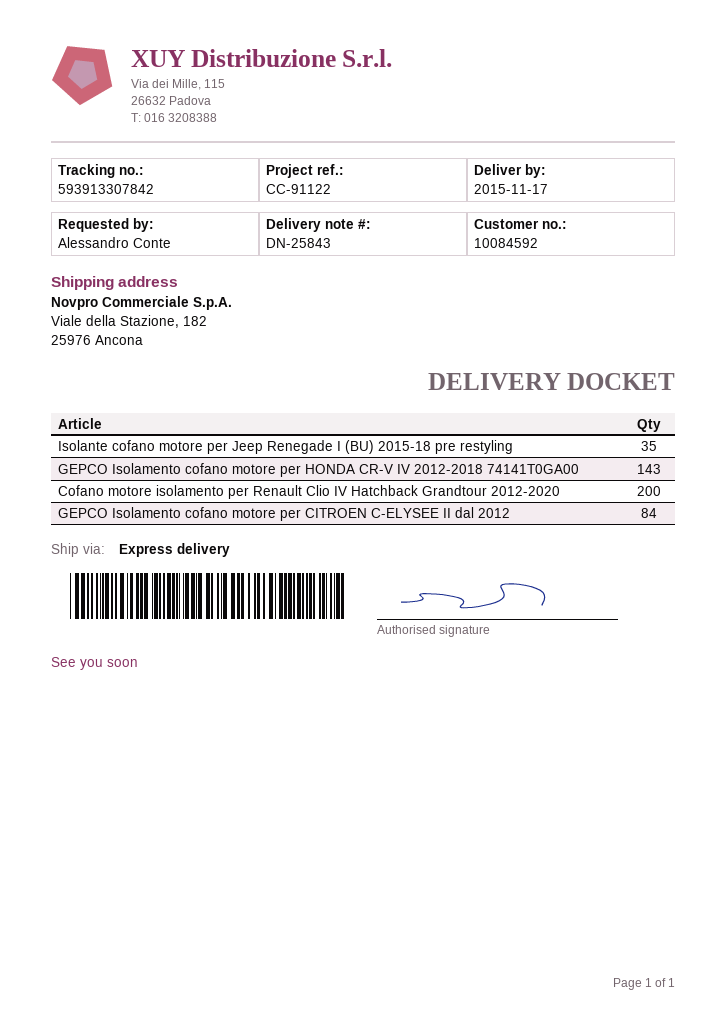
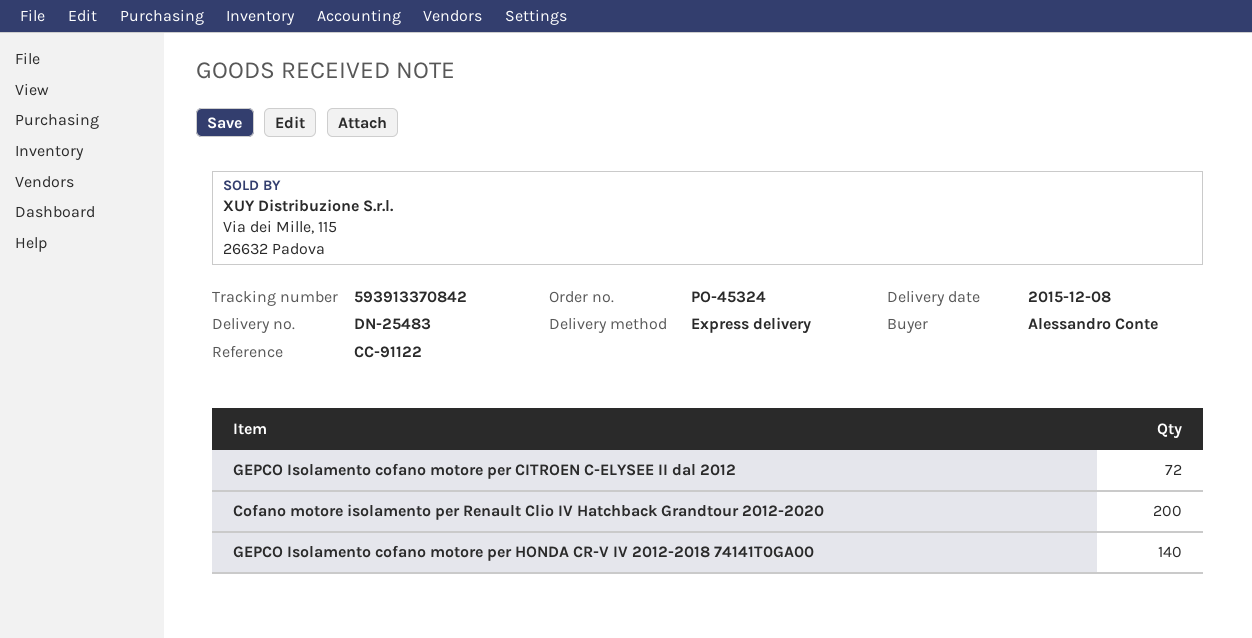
delivery note number: DN-25843 -> DN-25483
delivery date: 2015-11-17 -> 2015-12-08
tracking number: 593913307842 -> 593913370842
Isolante cofano motore per Jeep Renegade I (BU) 2015-18 pre restyling: 35 -> none
GEPCO Isolamento cofano motore per HONDA CR-V IV 2012-2018 74141T0GA00: 143 -> 140
GEPCO Isolamento cofano motore per CITROEN C-ELYSEE II dal 2012: 84 -> 72

